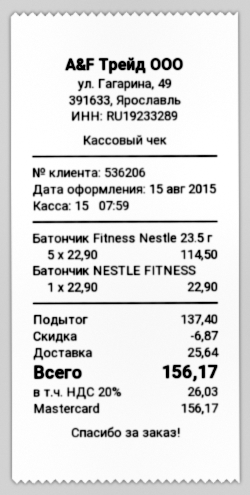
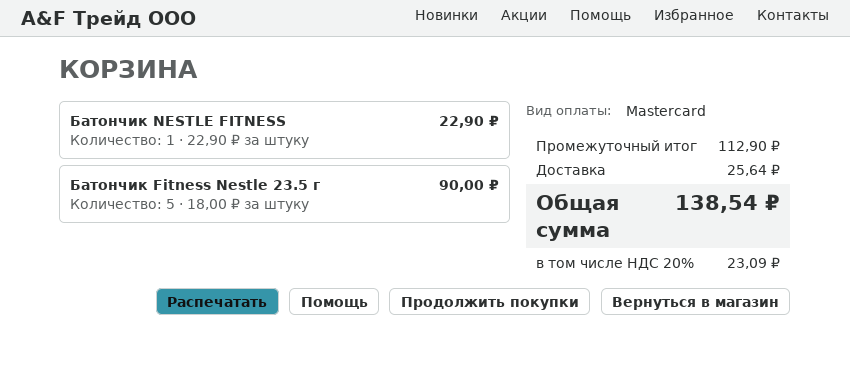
Батончик Fitness Nestle 23.5 г: 5 x 22.90 = 114.50 -> 5 x 18.00 = 90.00
subtotal: 137.40 -> 112.90
discount: 6.87 -> none
tax: 20% = 26.03 -> 20% = 23.09
total: 156.17 -> 138.54

